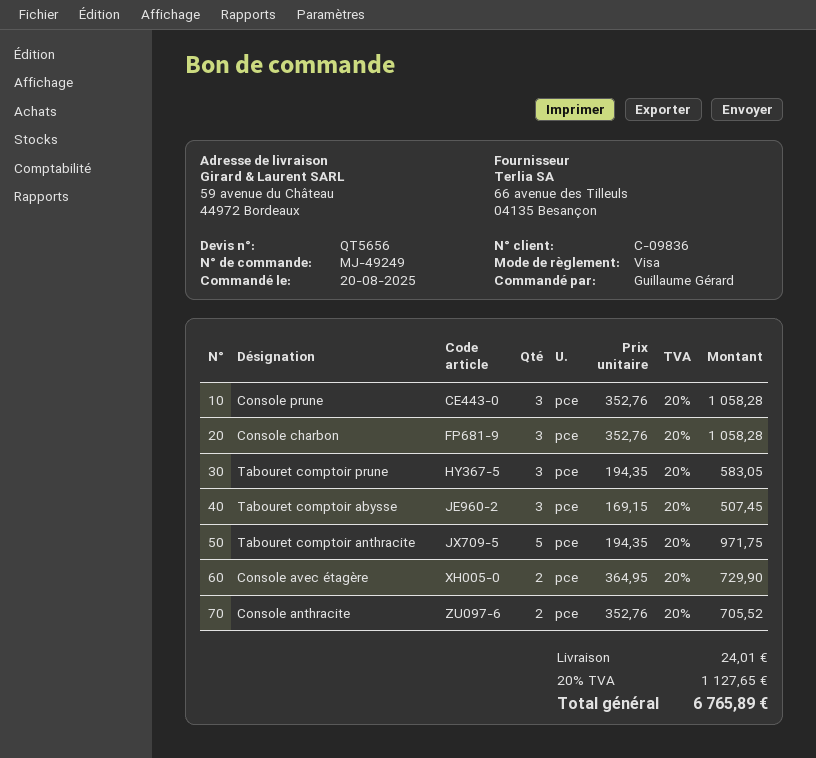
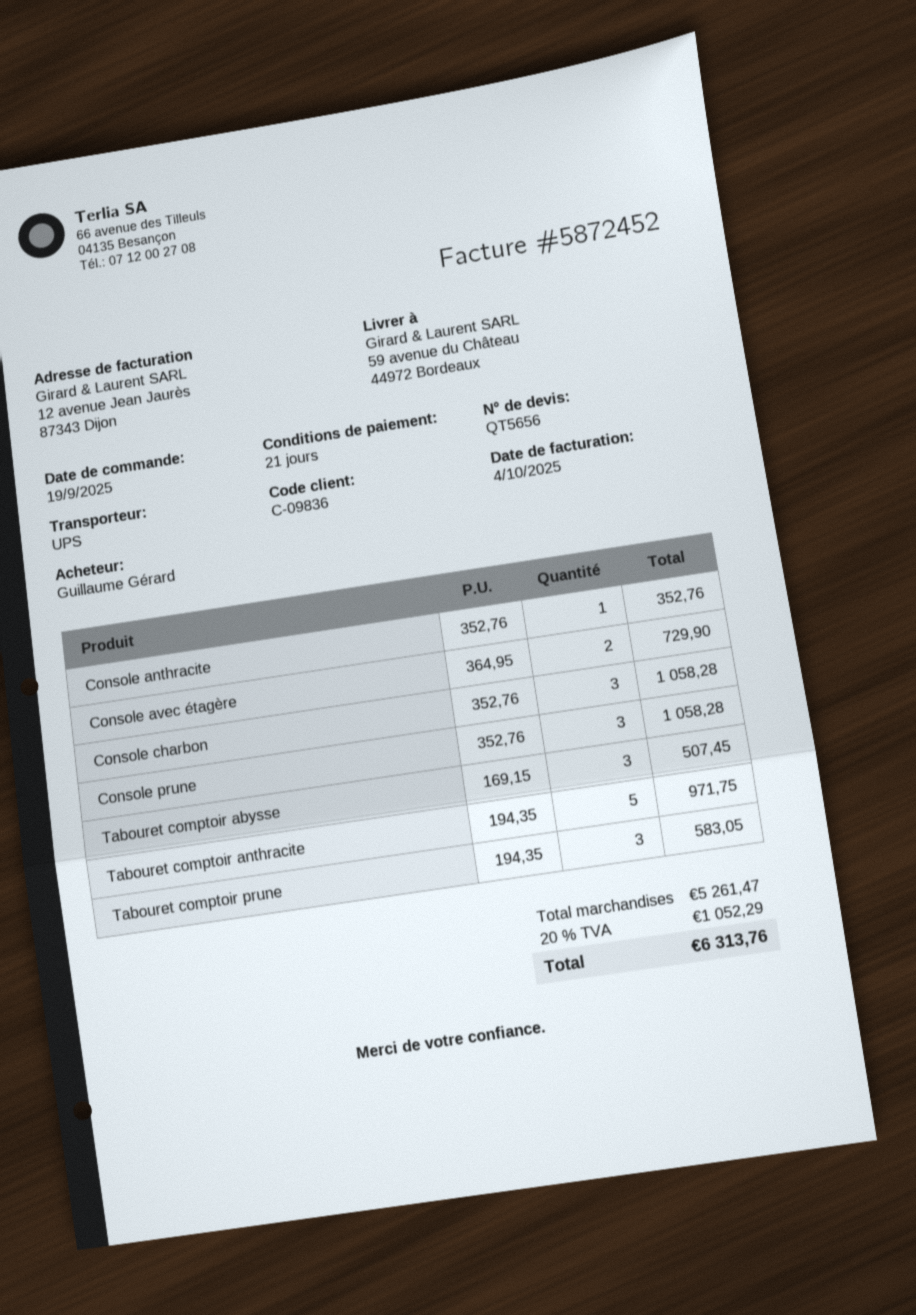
order date: 2025-08-20 -> 2025-09-19
Console anthracite: 2 x 352.76 = 705.52 -> 1 x 352.76 = 352.76
shipping: 24.01 -> none
tax: 20% = 1127.65 -> 20% = 1052.29
total: 6765.89 -> 6313.76

